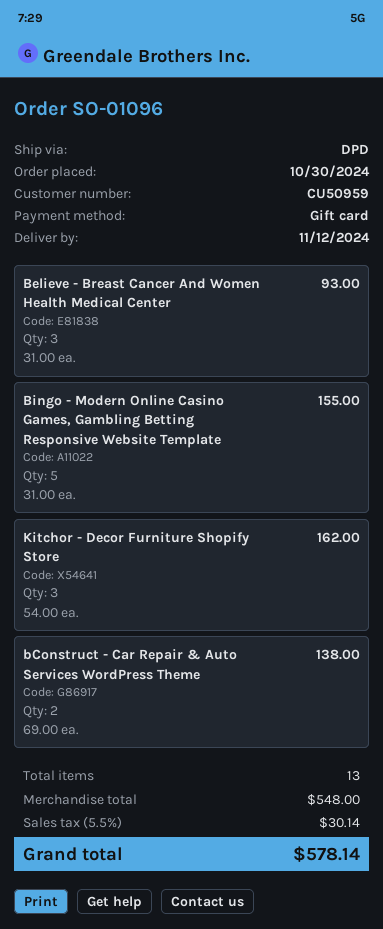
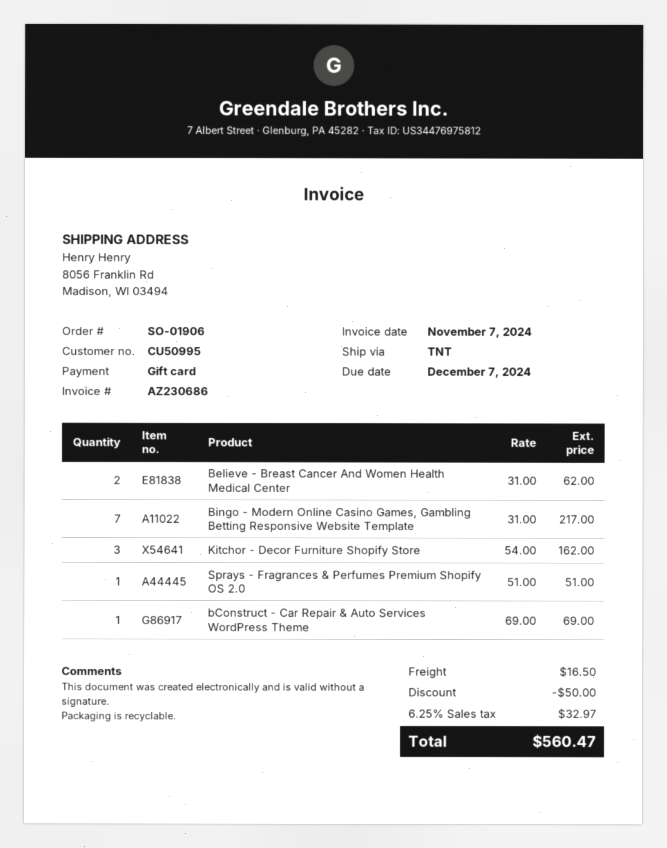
order number: SO-01096 -> SO-01906
customer number: CU50959 -> CU50995
shipping method: DPD -> TNT
Believe - Breast Cancer And Women Health Medical Center: 3 x 31.00 = 93.00 -> 2 x 31.00 = 62.00
Bingo - Modern Online Casino Games, Gambling Betting Responsive Website Template: 5 x 31.00 = 155.00 -> 7 x 31.00 = 217.00
bConstruct - Car Repair & Auto Services WordPress Theme: 2 x 69.00 = 138.00 -> 1 x 69.00 = 69.00
Sprays - Fragrances & Perfumes Premium Shopify OS 2.0: none -> 1 x 51.00 = 51.00
discount: none -> 50.00
shipping: none -> 16.50
tax: 5.5% = 30.14 -> 6.25% = 32.97
total: 578.14 -> 560.47

